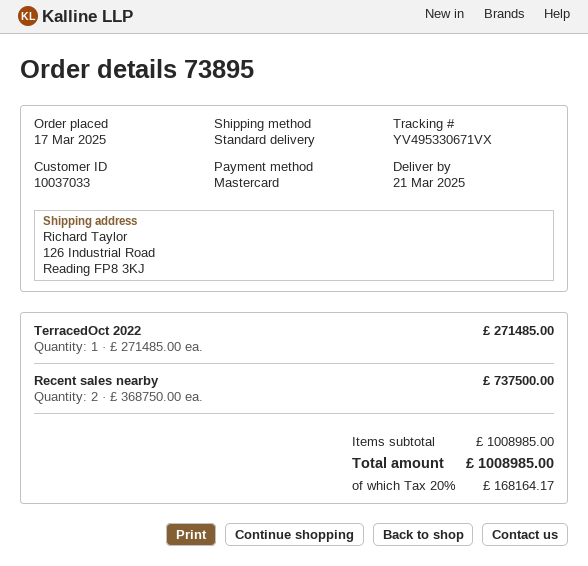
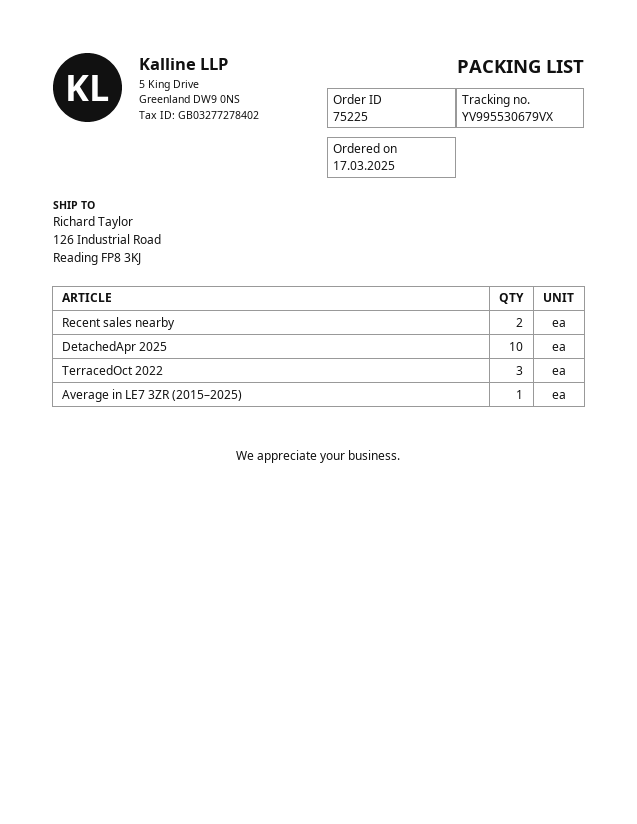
order number: 73895 -> 75225
tracking number: YV495330671VX -> YV995530679VX
TerracedOct 2022: 1 -> 3
DetachedApr 2025: none -> 10
Average in LE7 3ZR (2015–2025): none -> 1

